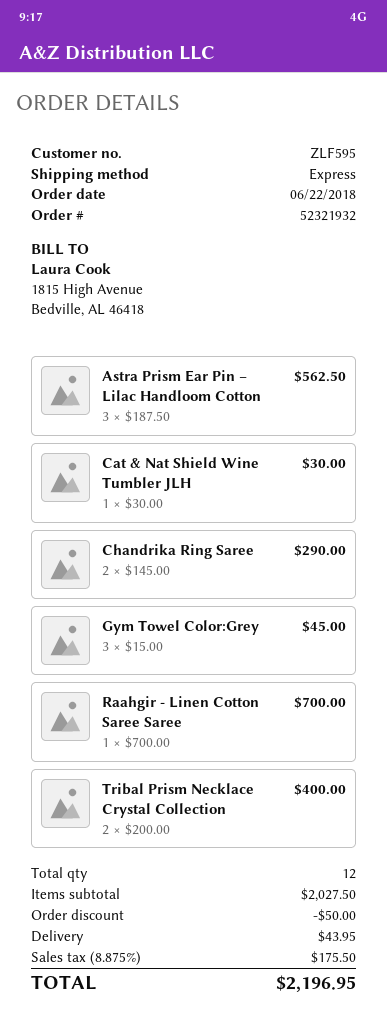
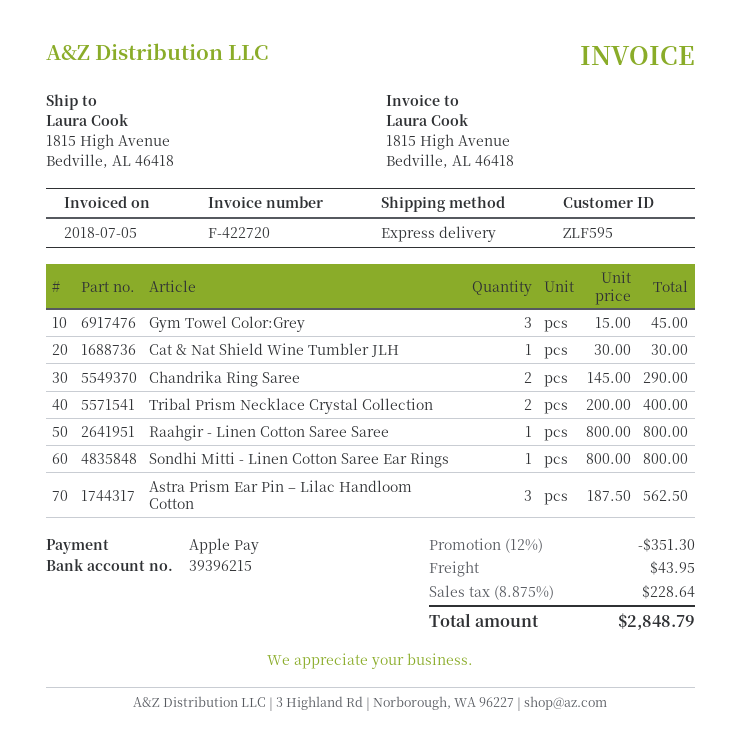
Raahgir - Linen Cotton Saree Saree: 1 x 700.00 = 700.00 -> 1 x 800.00 = 800.00
Sondhi Mitti - Linen Cotton Saree Ear Rings: none -> 1 x 800.00 = 800.00
discount: 50.00 -> 351.30
tax: 8.875% = 175.50 -> 8.875% = 228.64
total: 2196.95 -> 2848.79

